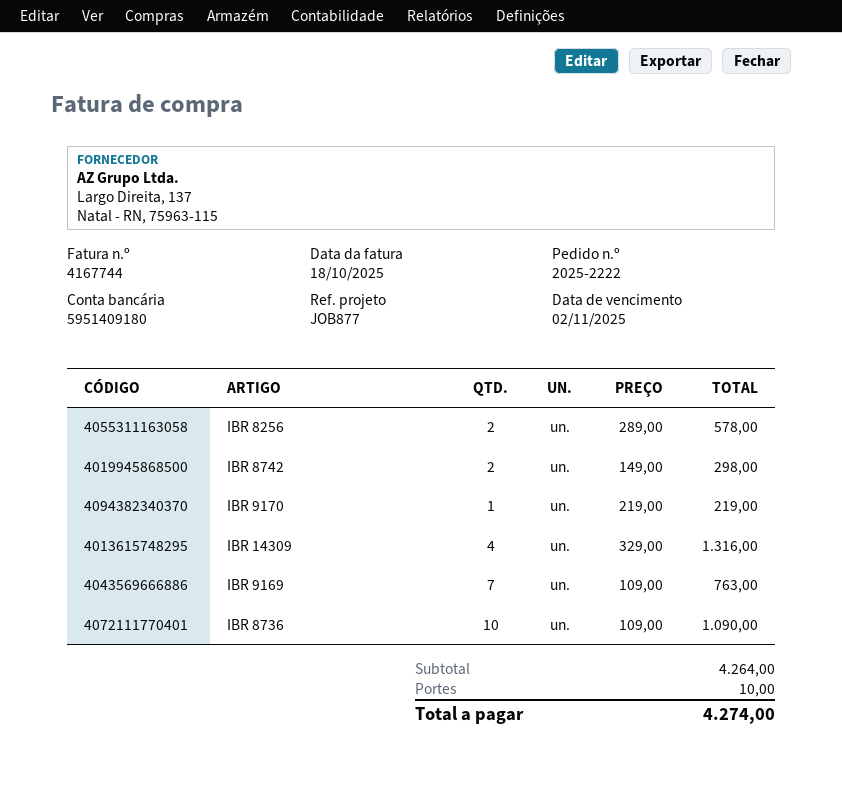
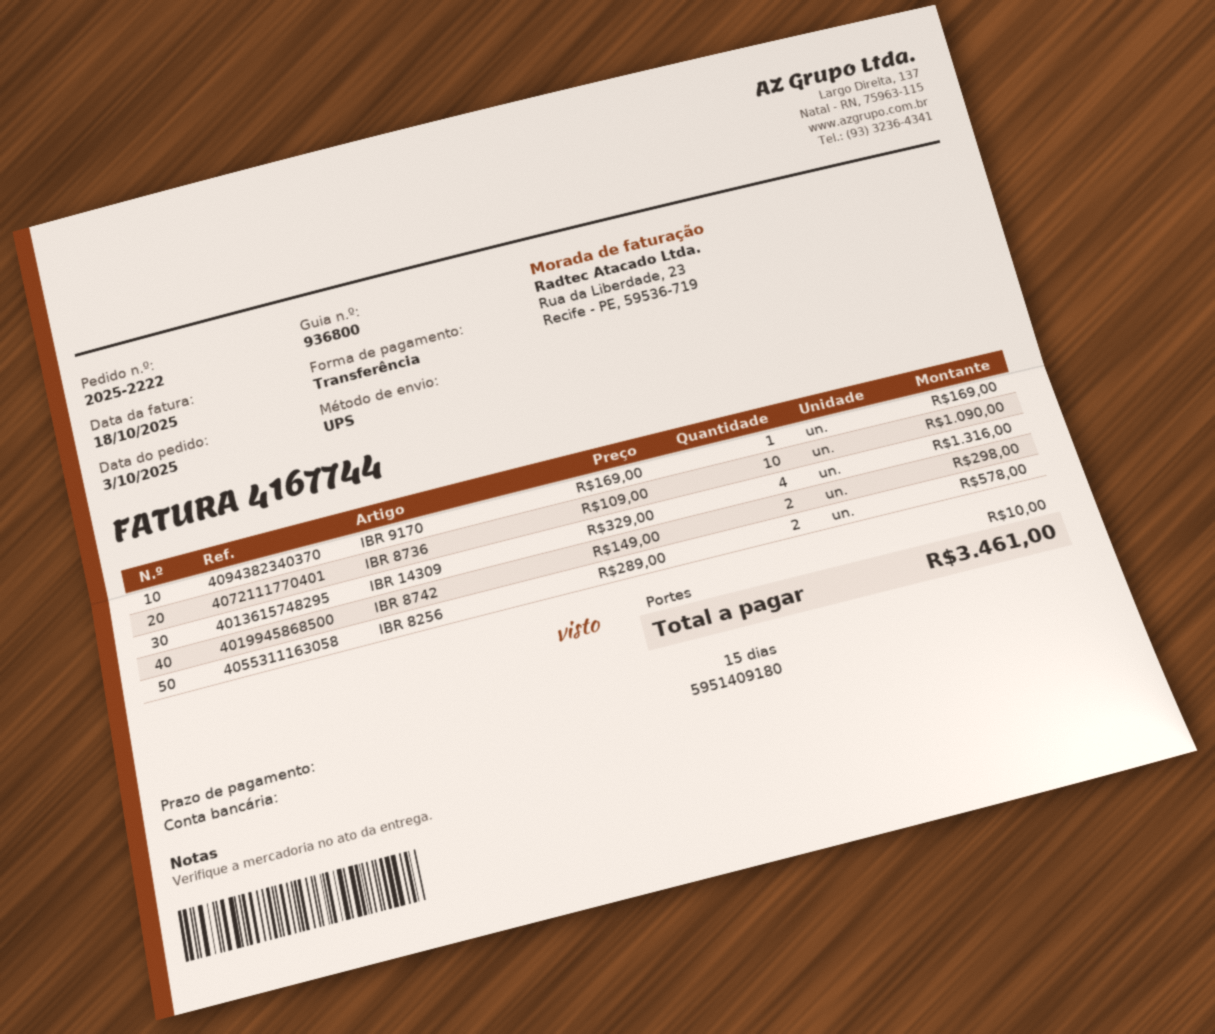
IBR 9170: 1 x 219.00 = 219.00 -> 1 x 169.00 = 169.00
IBR 9169: 7 x 109.00 = 763.00 -> none
total: 4274.00 -> 3461.00

